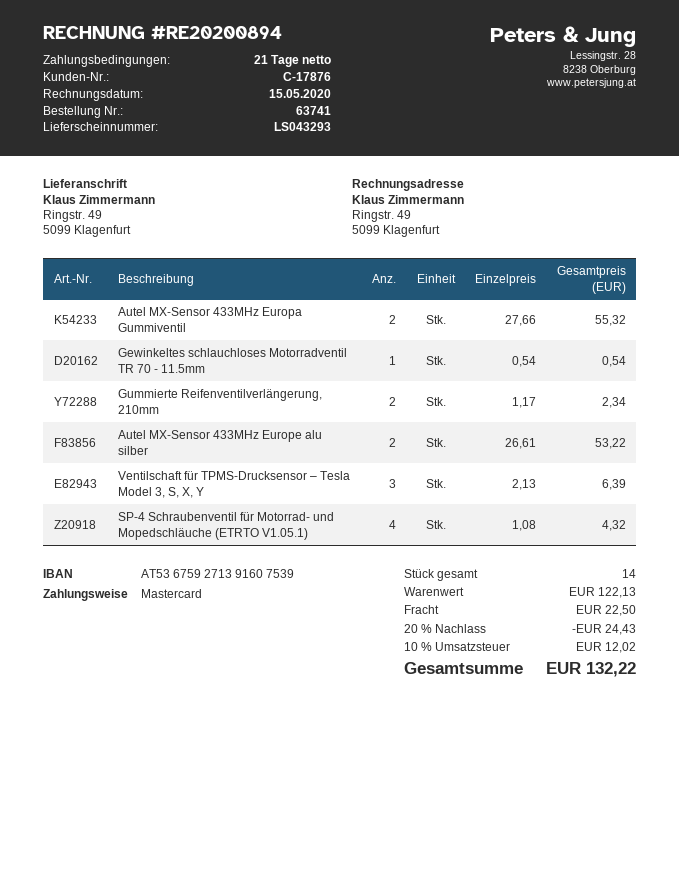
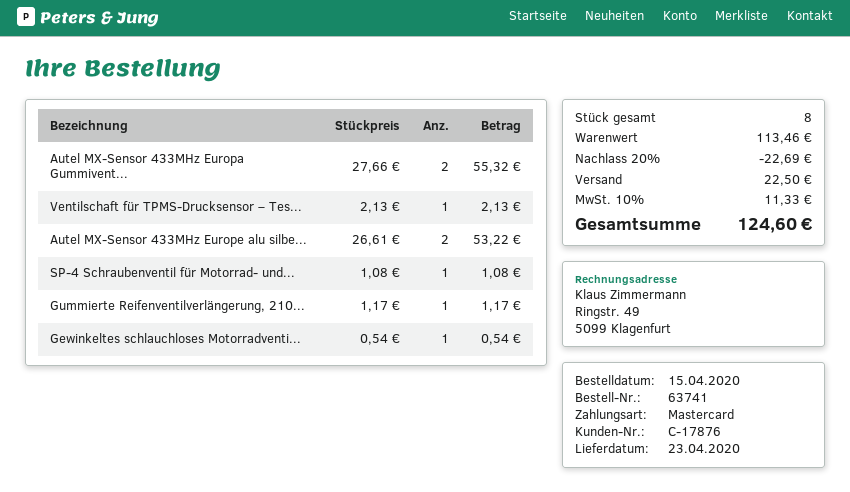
Gummierte Reifenventilverlängerung, 210mm: 2 x 1.17 = 2.34 -> 1 x 1.17 = 1.17
Ventilschaft für TPMS-Drucksensor – Tesla Model 3, S, X, Y: 3 x 2.13 = 6.39 -> 1 x 2.13 = 2.13
SP-4 Schraubenventil für Motorrad- und Mopedschläuche (ETRTO V1.05.1): 4 x 1.08 = 4.32 -> 1 x 1.08 = 1.08
total quantity: 14 -> 8
subtotal: 122.13 -> 113.46
discount: 20% = 24.43 -> 20% = 22.69
tax: 10% = 12.02 -> 10% = 11.33
total: 132.22 -> 124.60

